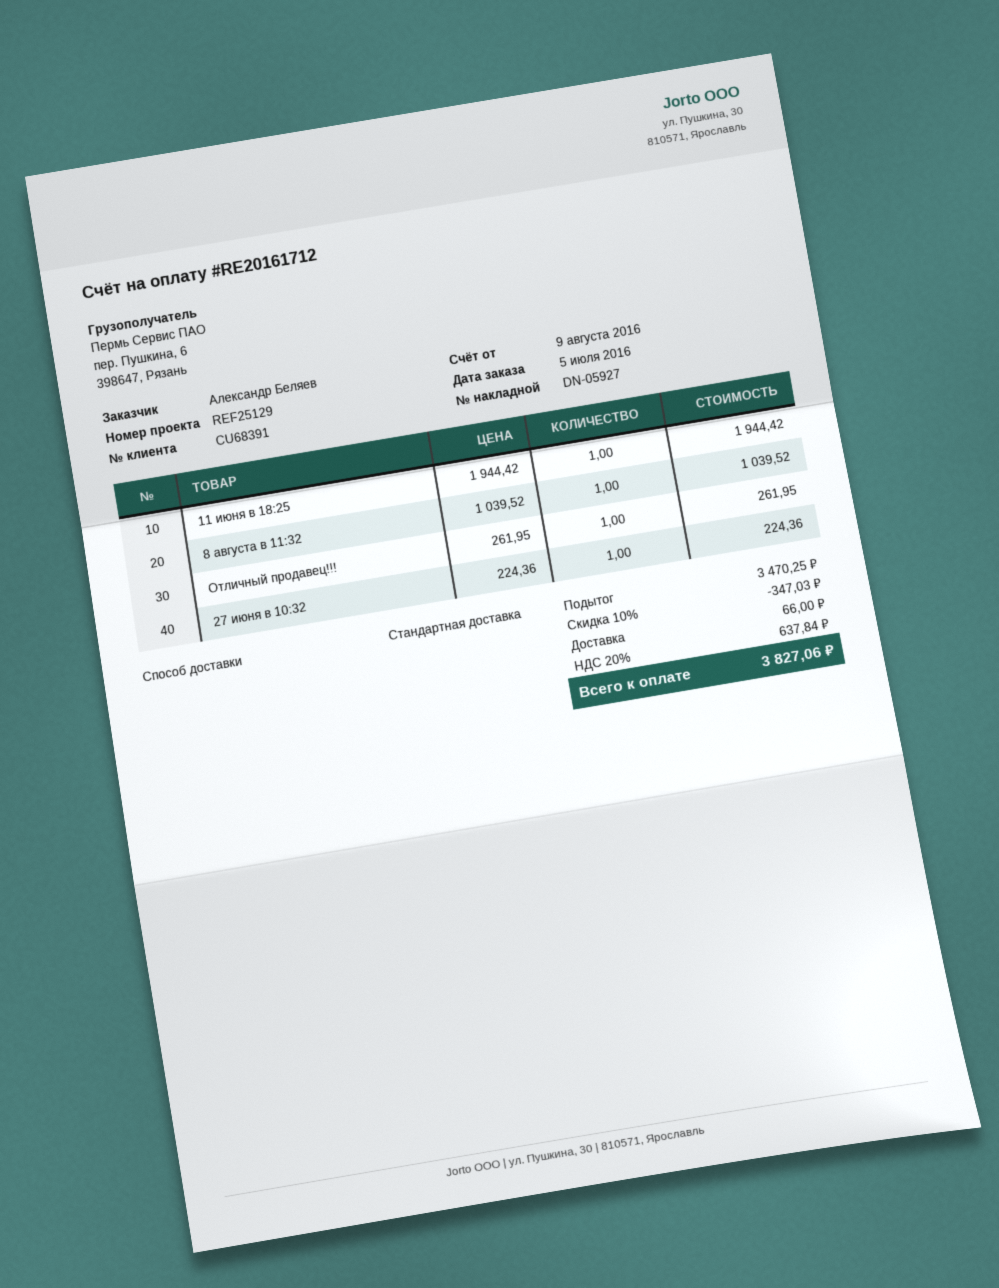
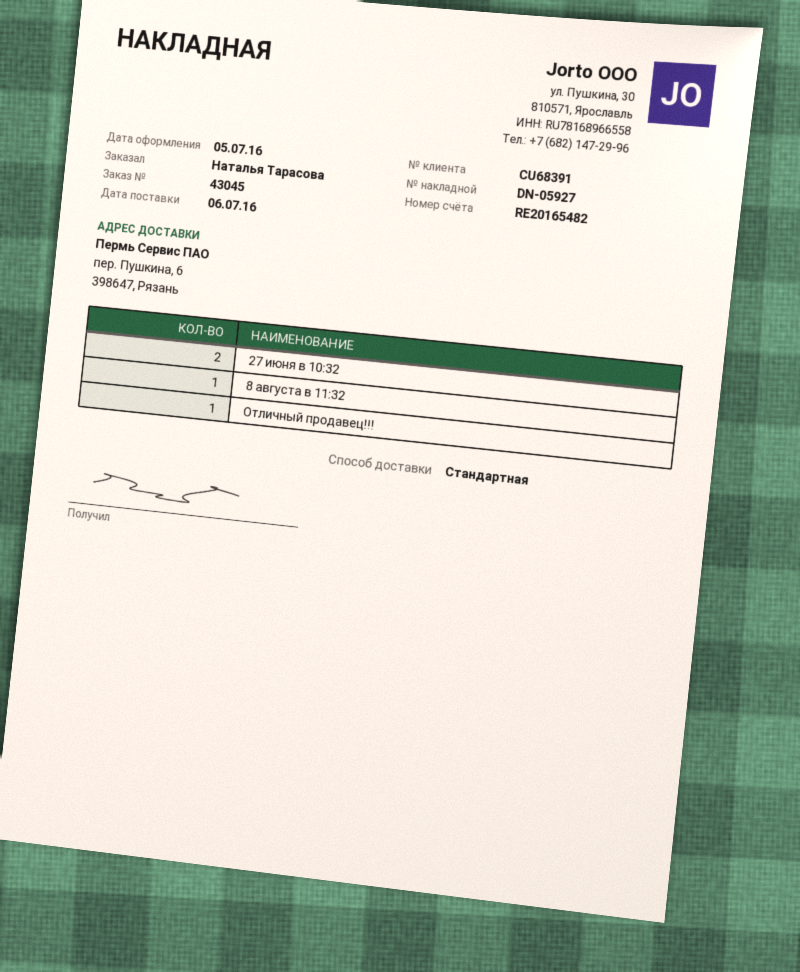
invoice number: RE20161712 -> RE20165482
ordered by: Александр Беляев -> Наталья Тарасова
11 июня в 18:25: 1 -> none
27 июня в 10:32: 1 -> 2

